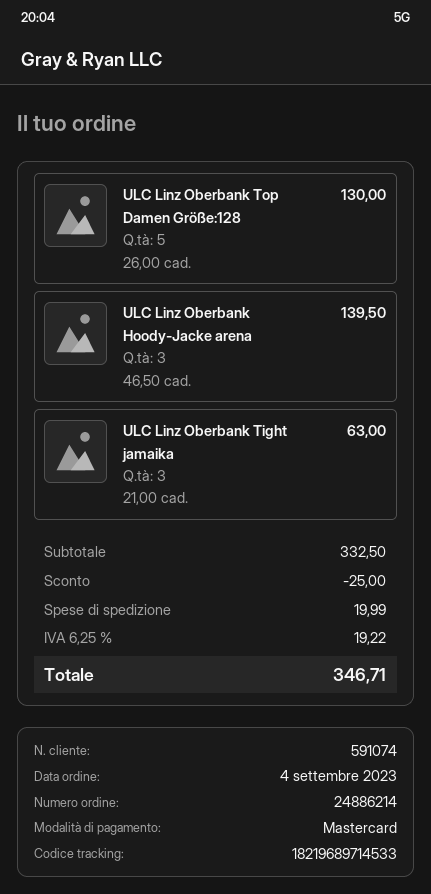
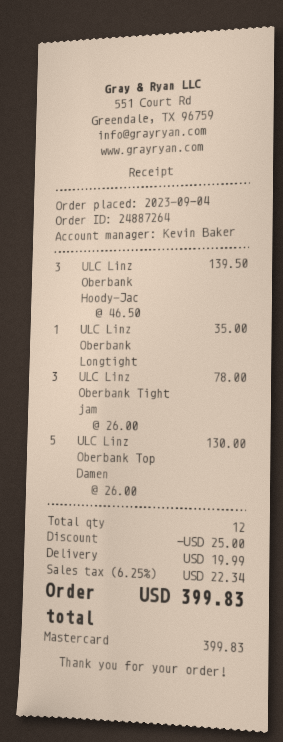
order number: 24886214 -> 24887264
ULC Linz Oberbank Tight jamaika: 3 x 21.00 = 63.00 -> 3 x 26.00 = 78.00
ULC Linz Oberbank Longtight: none -> 1 x 35.00 = 35.00
tax: 6.25% = 19.22 -> 6.25% = 22.34
total: 346.71 -> 399.83

